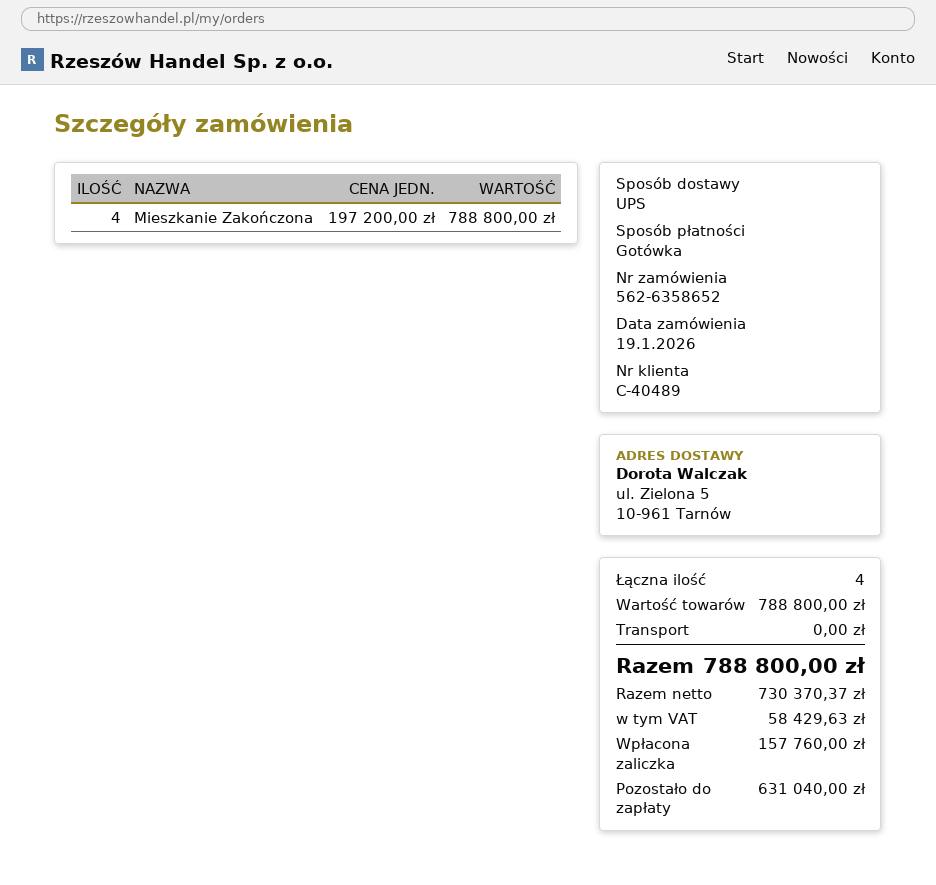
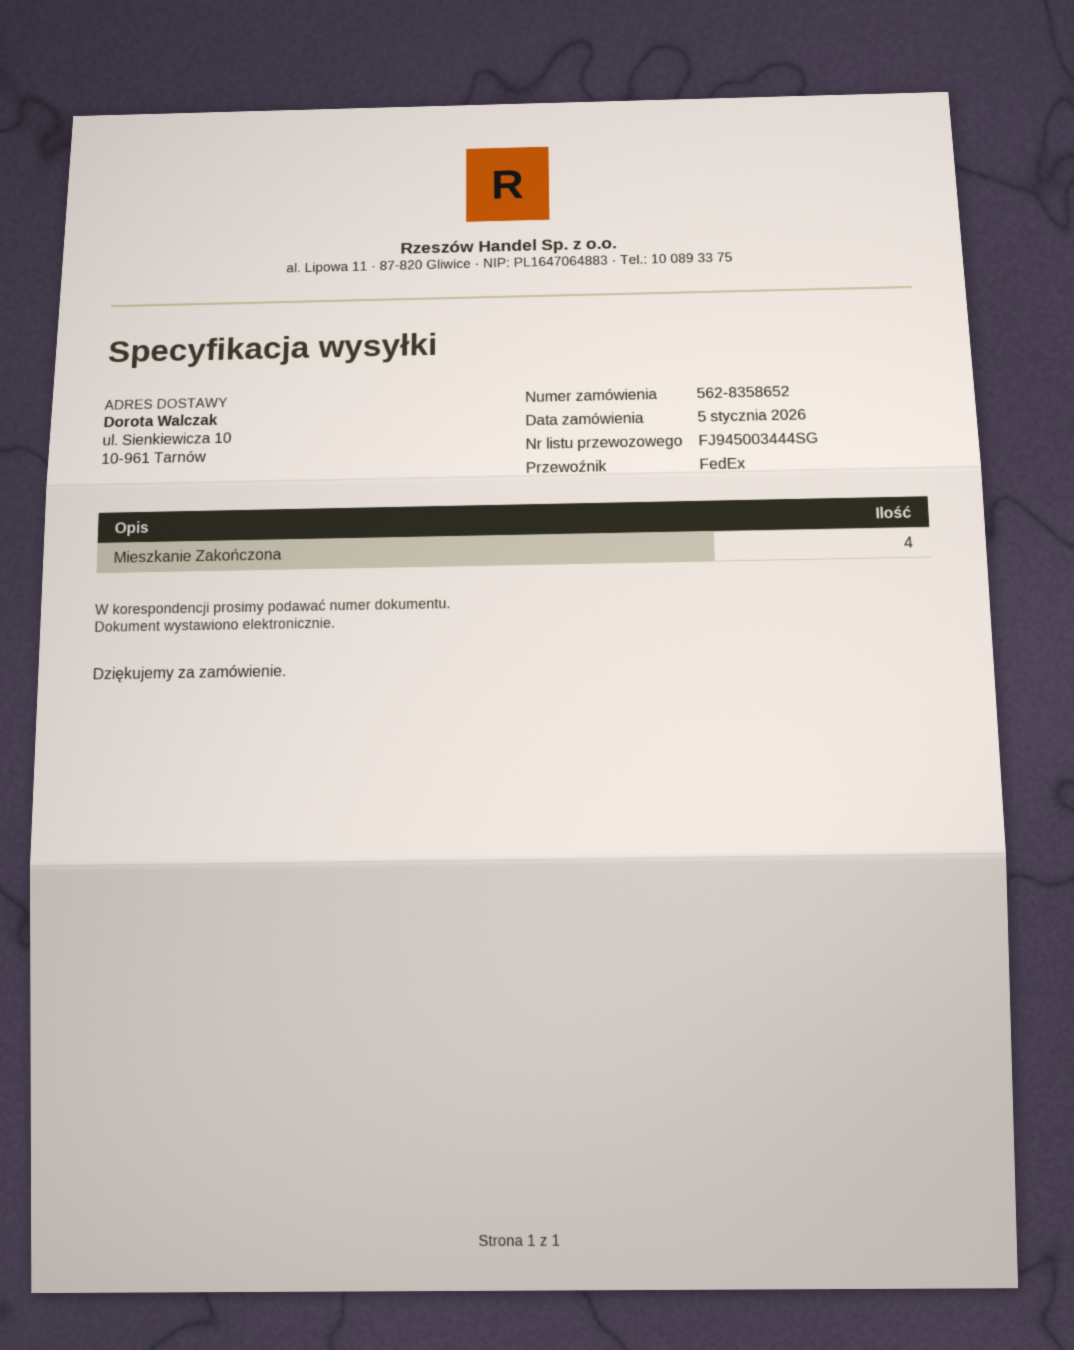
order number: 562-6358652 -> 562-8358652
order date: 2026-01-19 -> 2026-01-05
shipping method: UPS -> FedEx
ship to: ul. Zielona 5, 10-961 Tarnów -> ul. Sienkiewicza 10, 10-961 Tarnów

